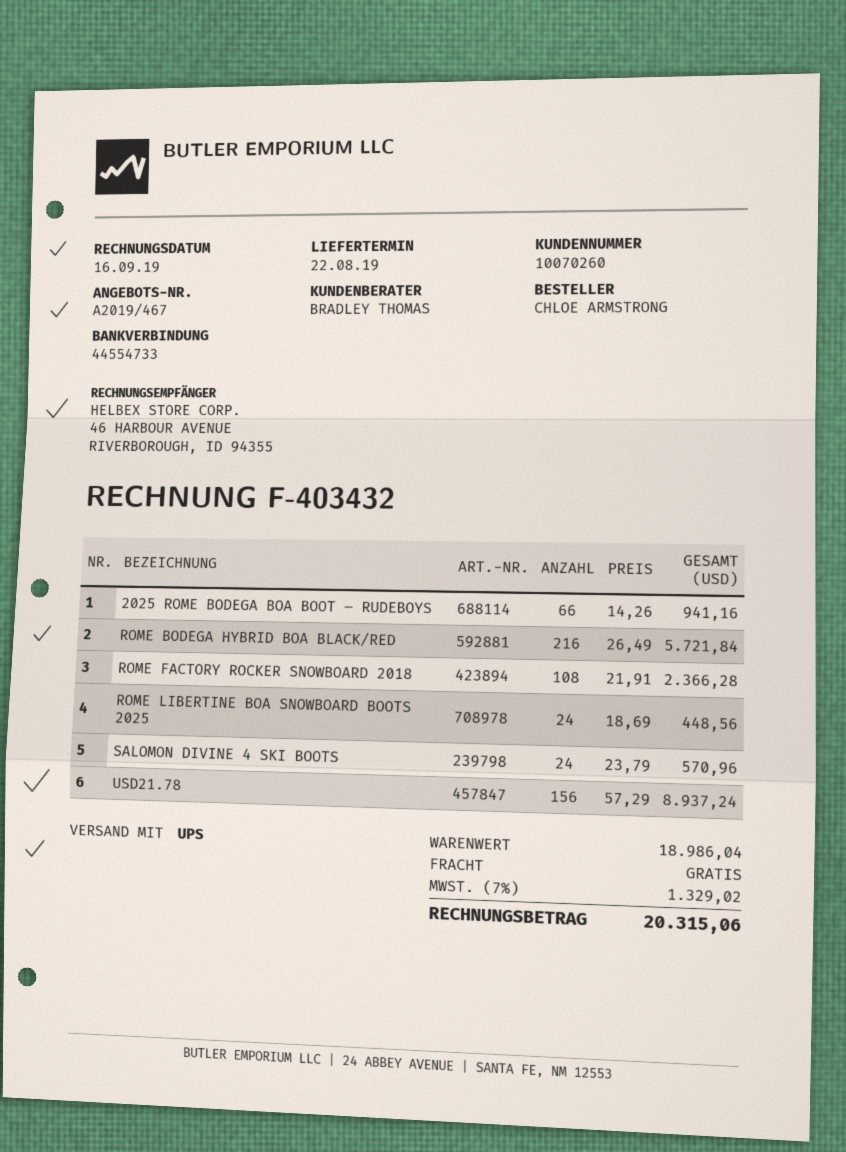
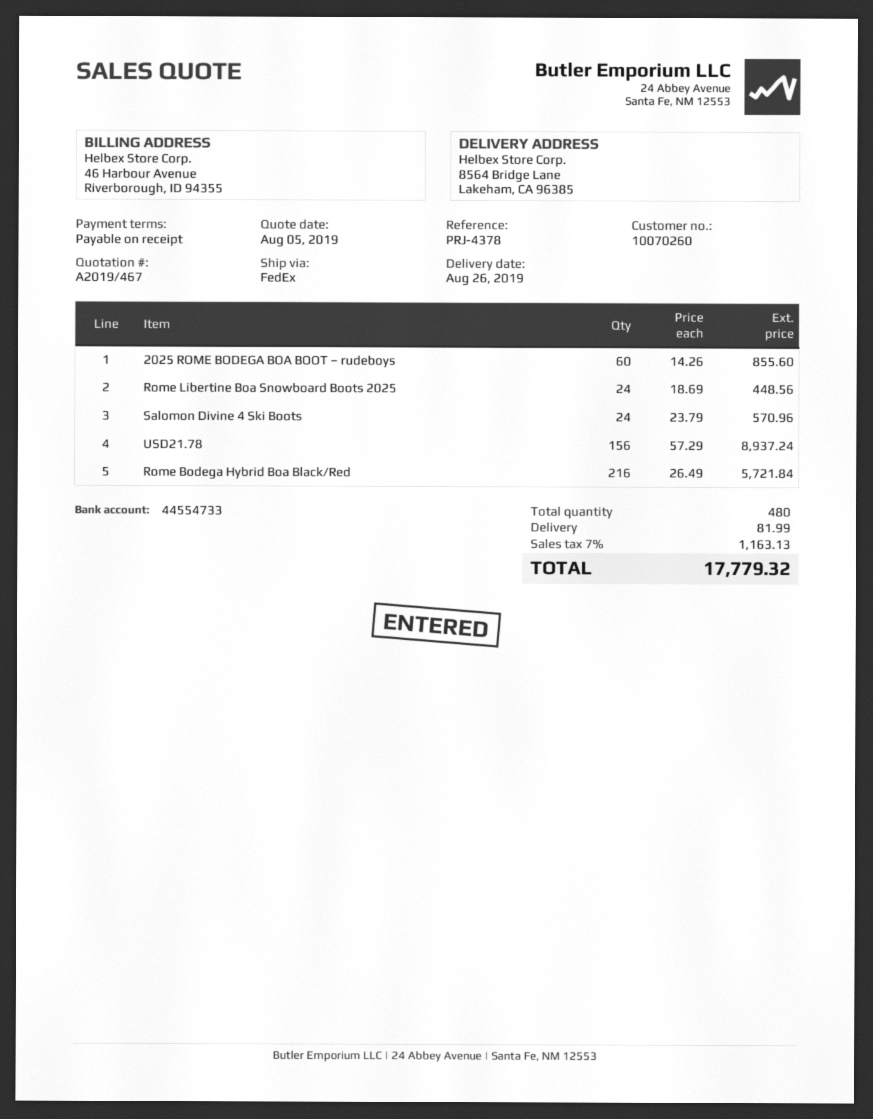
delivery date: 2019-08-22 -> 2019-08-26
shipping method: UPS -> FedEx
2025 ROME BODEGA BOA BOOT – RUDEBOYS: 66 x 14.26 = 941.16 -> 60 x 14.26 = 855.60
ROME FACTORY ROCKER SNOWBOARD 2018: 108 x 21.91 = 2366.28 -> none
shipping: 0.00 -> 81.99
tax: 7% = 1329.02 -> 7% = 1163.13
total: 20315.06 -> 17779.32

